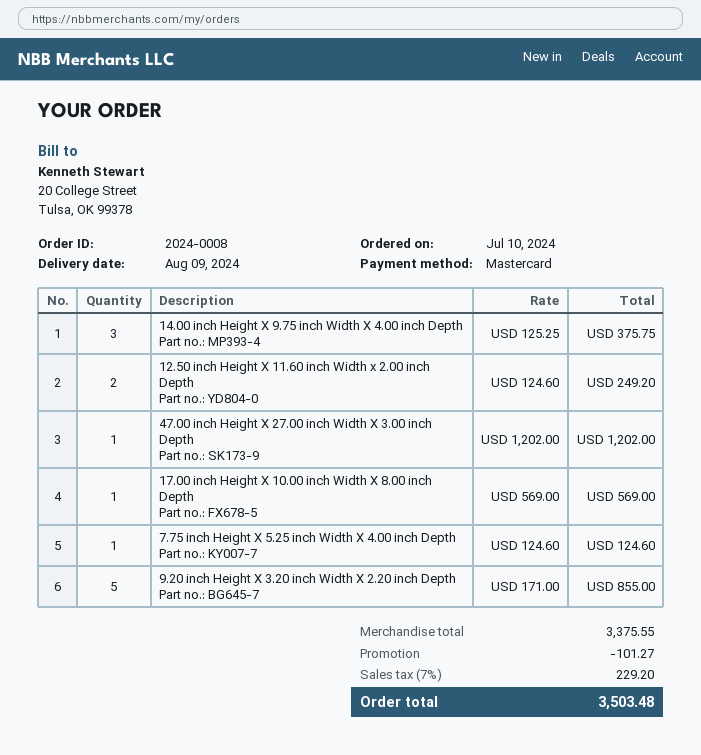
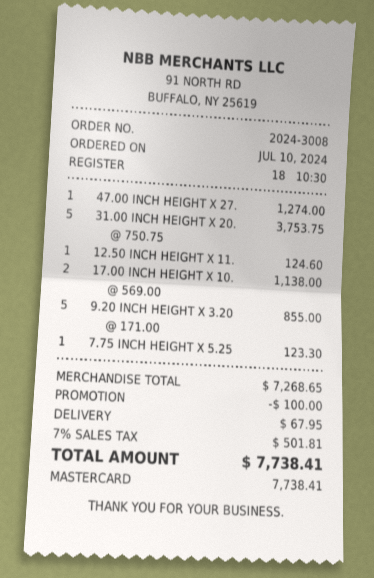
order number: 2024-0008 -> 2024-3008
14.00 inch Height X 9.75 inch Width X 4.00 inch Depth: 3 x 125.25 = 375.75 -> none
12.50 inch Height X 11.60 inch Width x 2.00 inch Depth: 2 x 124.60 = 249.20 -> 1 x 124.60 = 124.60
47.00 inch Height X 27.00 inch Width X 3.00 inch Depth: 1 x 1202.00 = 1202.00 -> 1 x 1274.00 = 1274.00
17.00 inch Height X 10.00 inch Width X 8.00 inch Depth: 1 x 569.00 = 569.00 -> 2 x 569.00 = 1138.00
7.75 inch Height X 5.25 inch Width X 4.00 inch Depth: 1 x 124.60 = 124.60 -> 1 x 123.30 = 123.30
31.00 INCH HEIGHT X 20.: none -> 5 x 750.75 = 3753.75
subtotal: 3375.55 -> 7268.65
discount: 101.27 -> 100.00
shipping: none -> 67.95
tax: 7% = 229.20 -> 7% = 501.81
total: 3503.48 -> 7738.41

